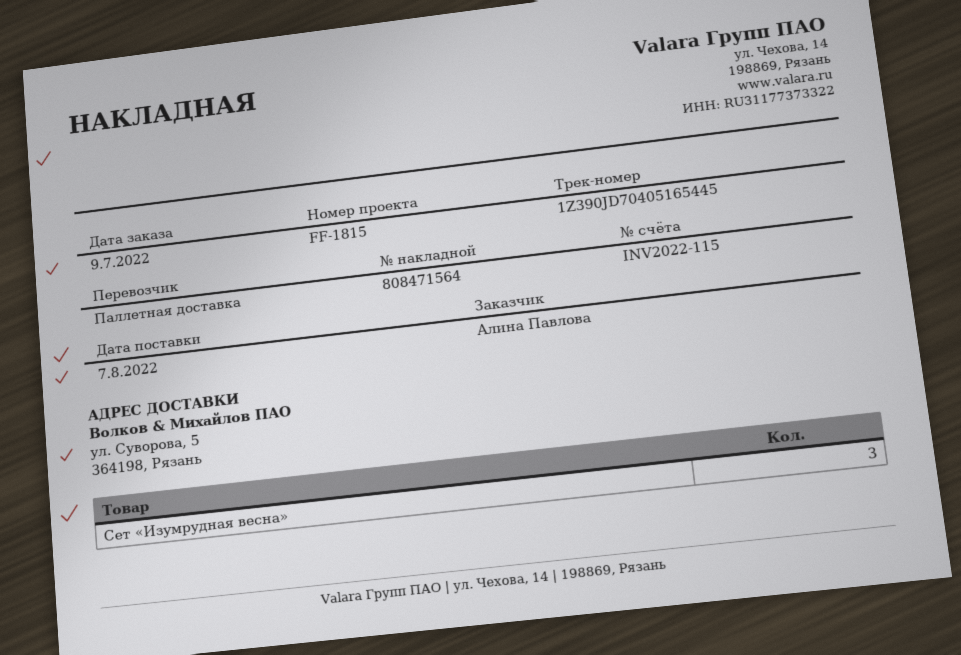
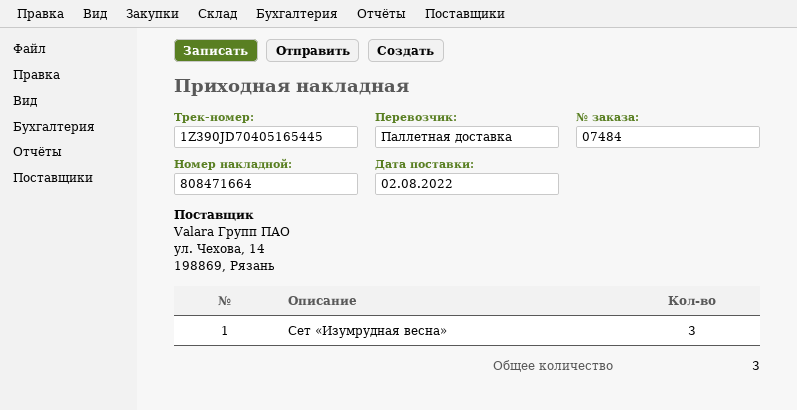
delivery note number: 808471564 -> 808471664
delivery date: 2022-08-07 -> 2022-08-02

